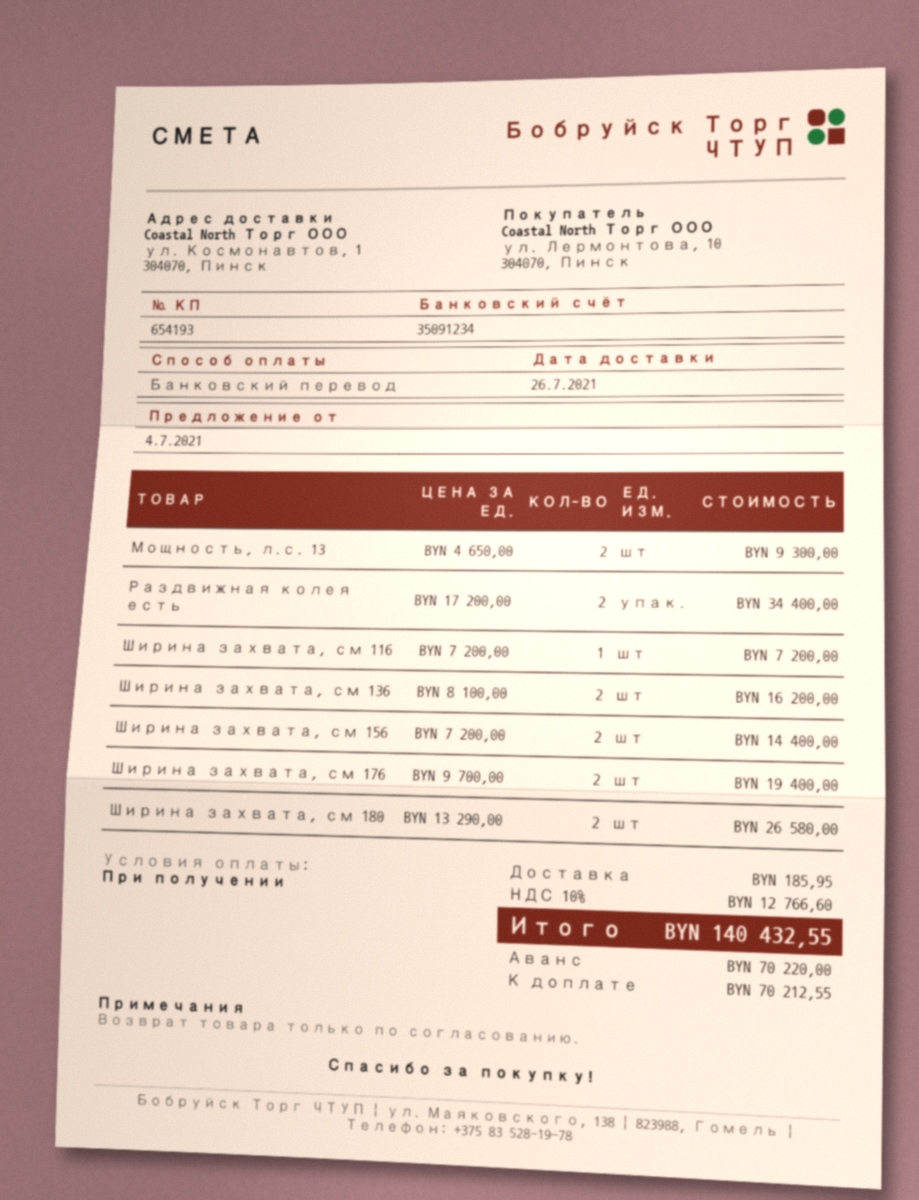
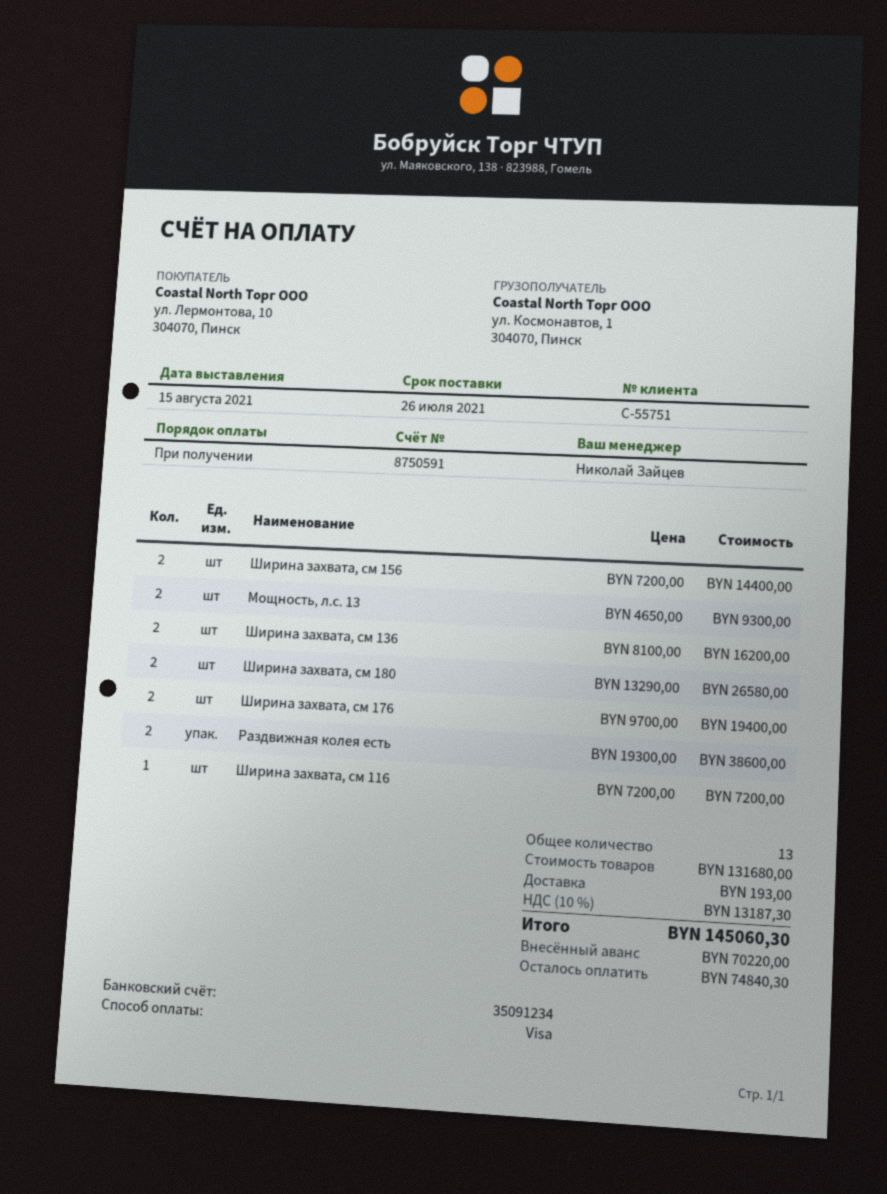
payment method: bank transfer -> Visa
Раздвижная колея есть: 2 x 17200.00 = 34400.00 -> 2 x 19300.00 = 38600.00
shipping: 185.95 -> 193.00
tax: 10% = 12766.60 -> 10% = 13187.30
total: 140432.55 -> 145060.30
balance: 70212.55 -> 74840.30

